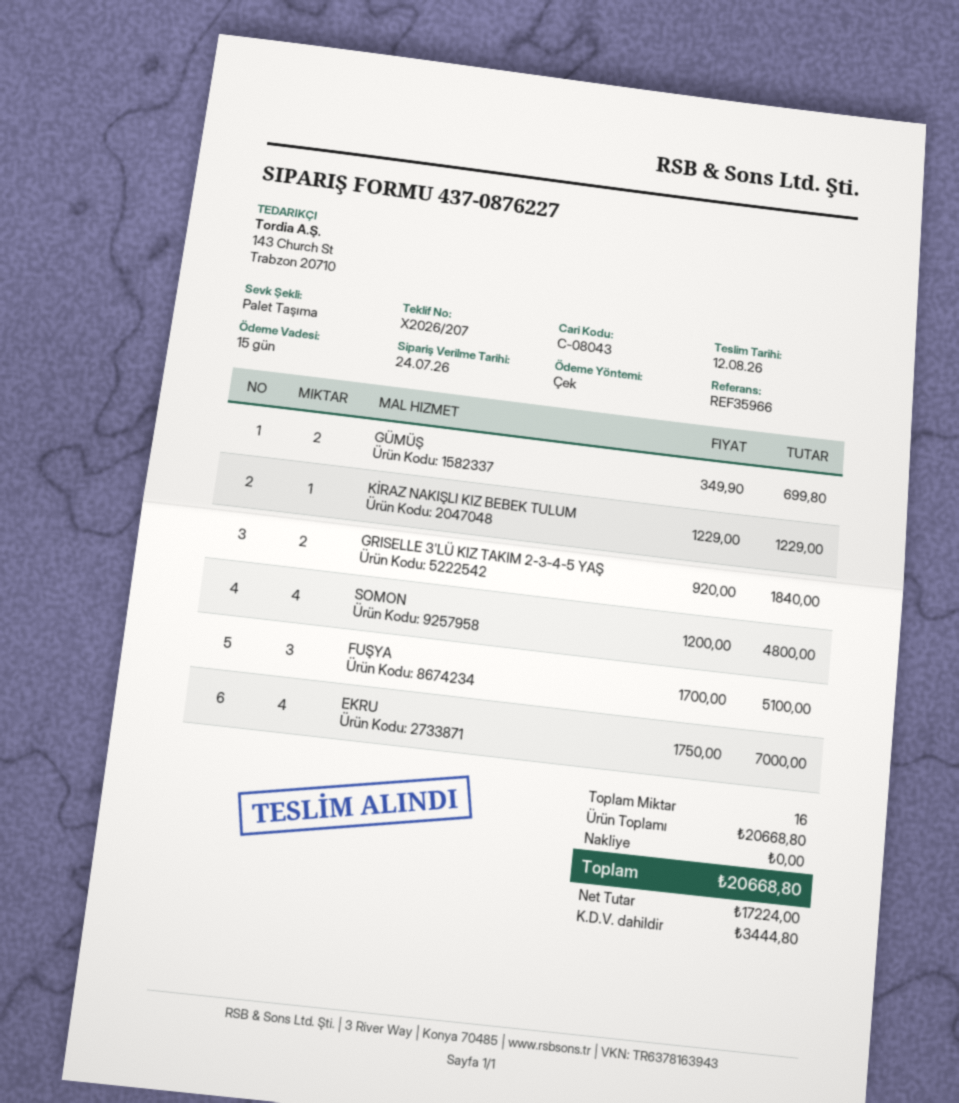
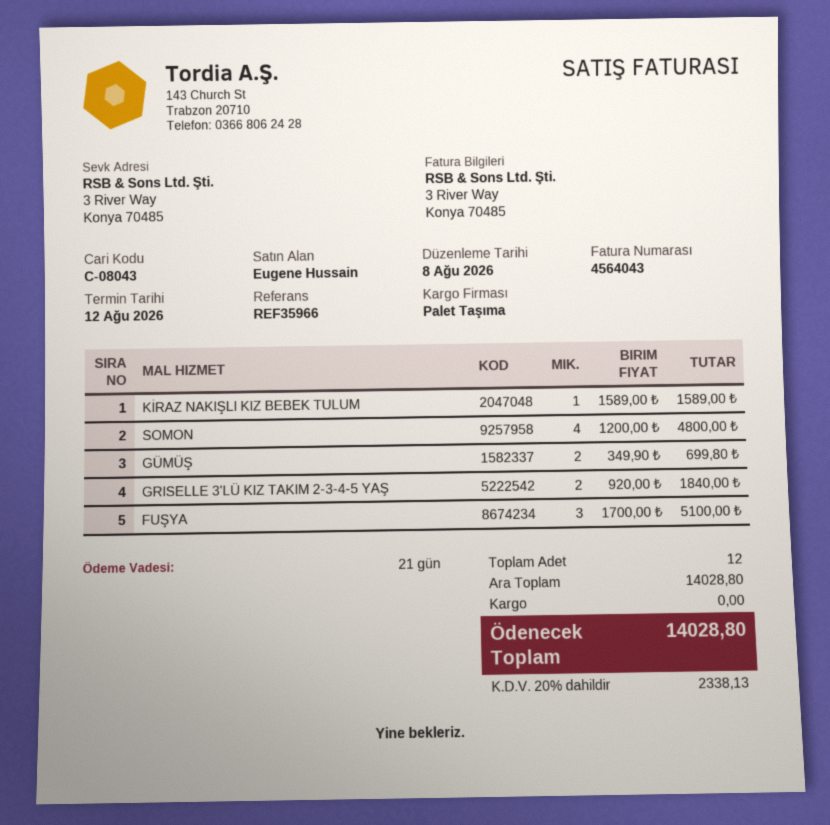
payment terms: 15 days -> 21 days
KİRAZ NAKIŞLI KIZ BEBEK TULUM: 1 x 1229.00 = 1229.00 -> 1 x 1589.00 = 1589.00
EKRU: 4 x 1750.00 = 7000.00 -> none
total quantity: 16 -> 12
subtotal: 20668.80 -> 14028.80
tax: 3444.80 -> 2338.13
total: 20668.80 -> 14028.80

